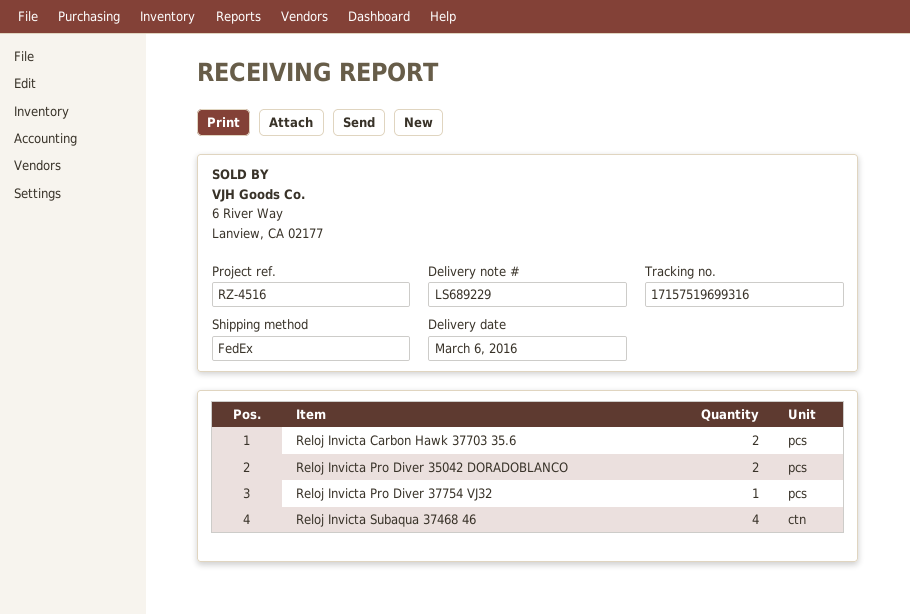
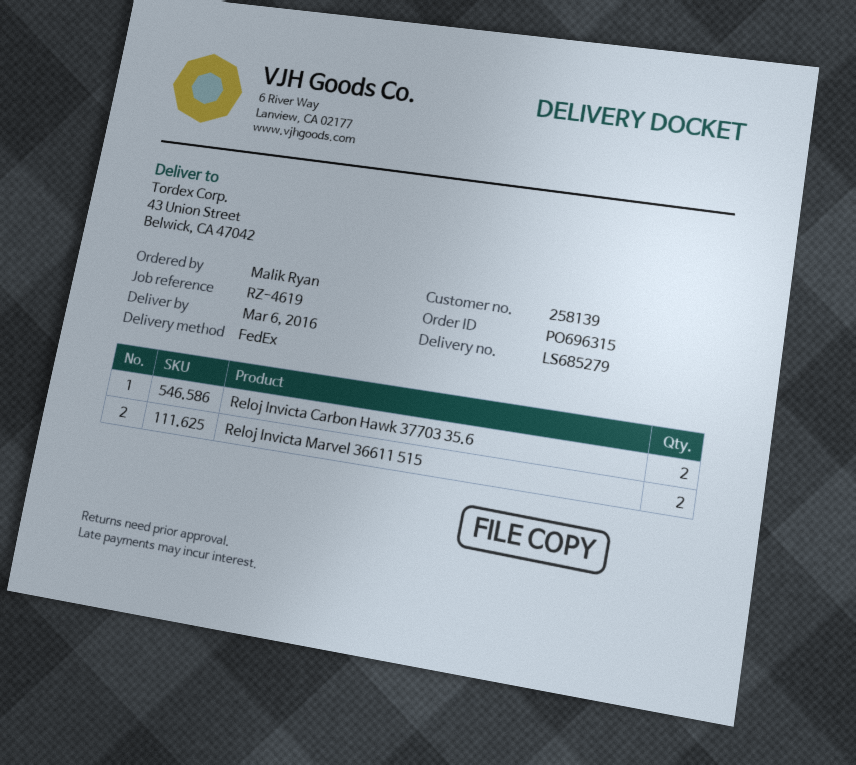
delivery note number: LS689229 -> LS685279
reference: RZ-4516 -> RZ-4619
Reloj Invicta Pro Diver 35042 DORADOBLANCO: 2 -> none
Reloj Invicta Pro Diver 37754 VJ32: 1 -> none
Reloj Invicta Subaqua 37468 46: 4 -> none
Reloj Invicta Marvel 36611 515: none -> 2

